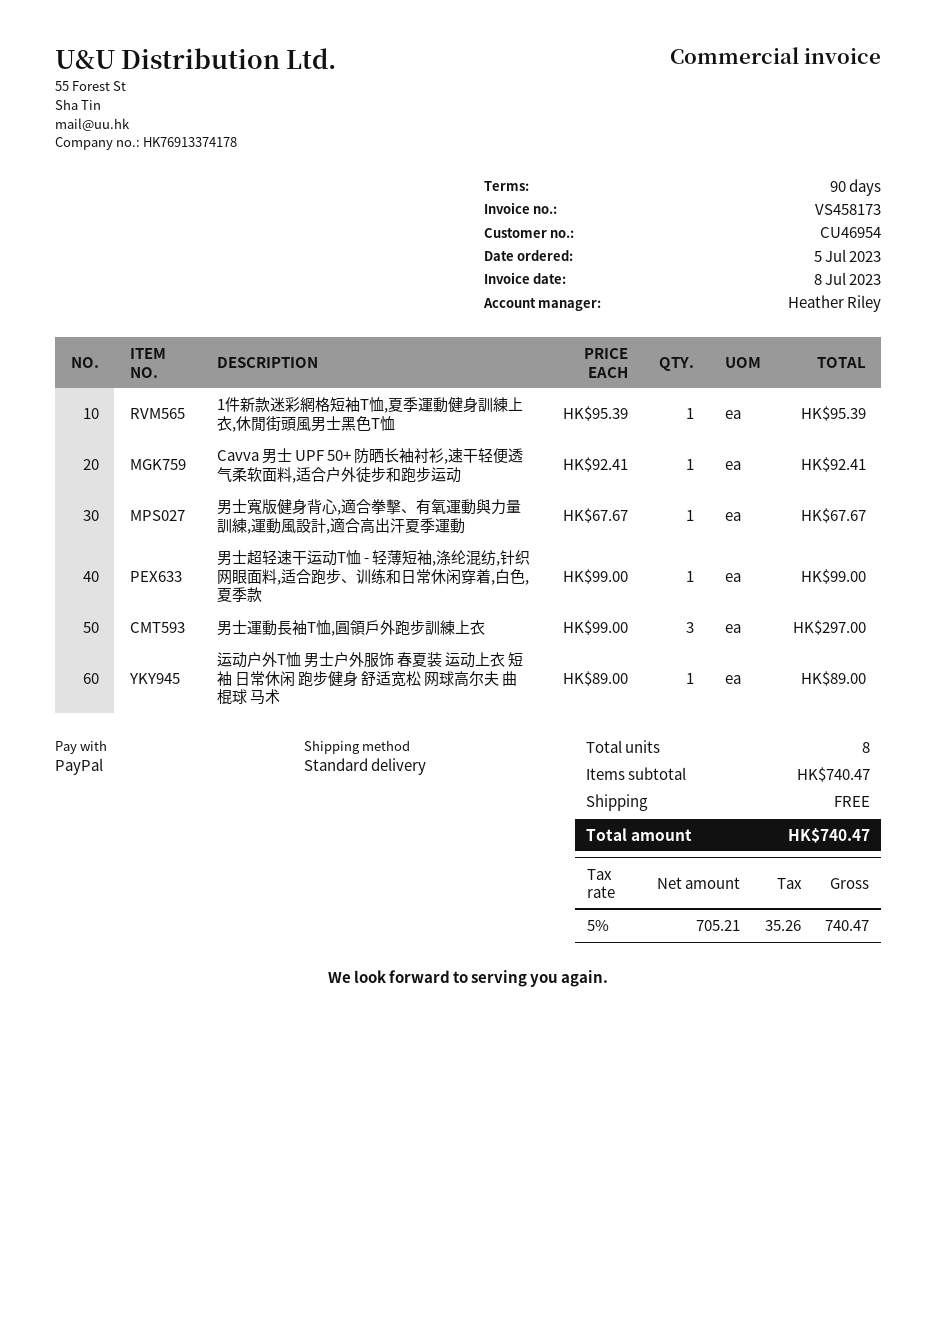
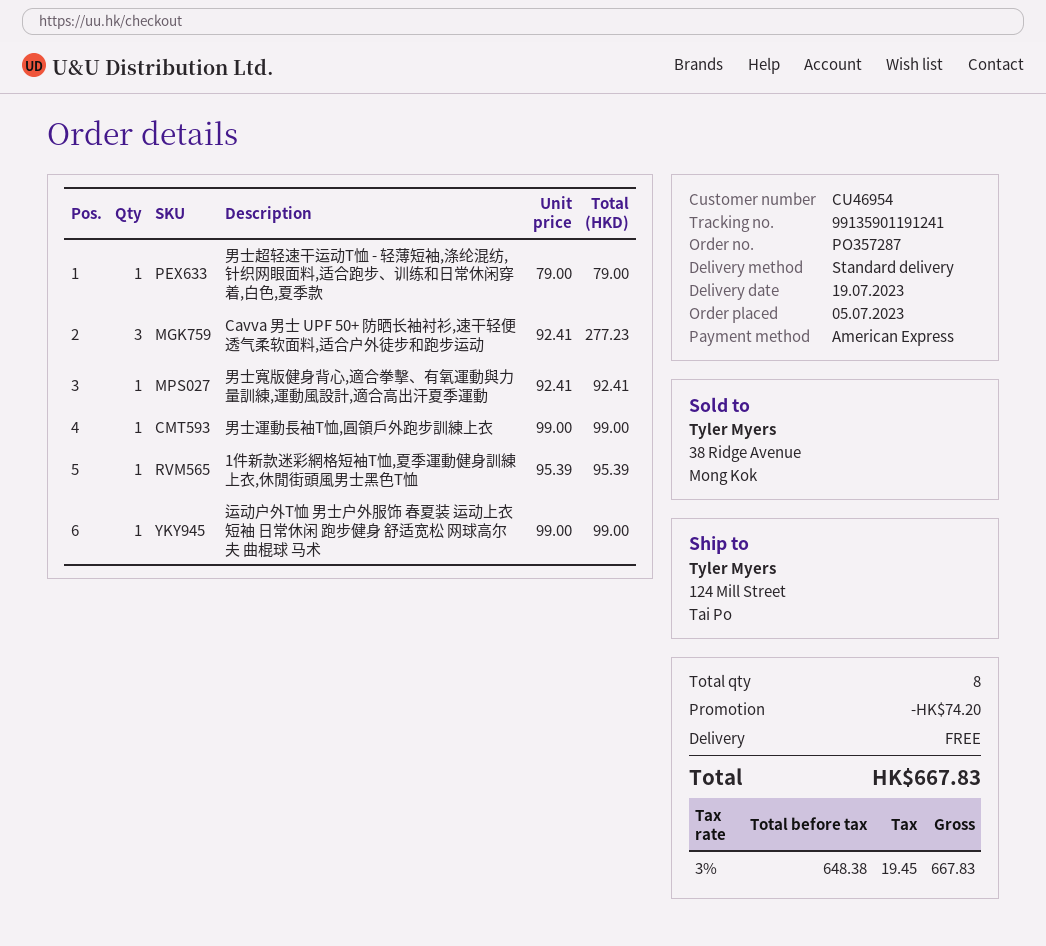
payment method: PayPal -> American Express
Cavva 男士 UPF 50+ 防晒长袖衬衫,速干轻便透气柔软面料,适合户外徒步和跑步运动: 1 x 92.41 = 92.41 -> 3 x 92.41 = 277.23
男士寬版健身背心,適合拳擊、有氧運動與力量訓練,運動風設計,適合高出汗夏季運動: 1 x 67.67 = 67.67 -> 1 x 92.41 = 92.41
男士超轻速干运动T恤 - 轻薄短袖,涤纶混纺,针织网眼面料,适合跑步、训练和日常休闲穿着,白色,夏季款: 1 x 99.00 = 99.00 -> 1 x 79.00 = 79.00
男士運動長袖T恤,圓領戶外跑步訓練上衣: 3 x 99.00 = 297.00 -> 1 x 99.00 = 99.00
运动户外T恤 男士户外服饰 春夏装 运动上衣 短袖 日常休闲 跑步健身 舒适宽松 网球高尔夫 曲棍球 马术: 1 x 89.00 = 89.00 -> 1 x 99.00 = 99.00
discount: none -> 74.20
net: 705.21 -> 648.38
tax: 5% = 35.26 -> 3% = 19.45
total: 740.47 -> 667.83

